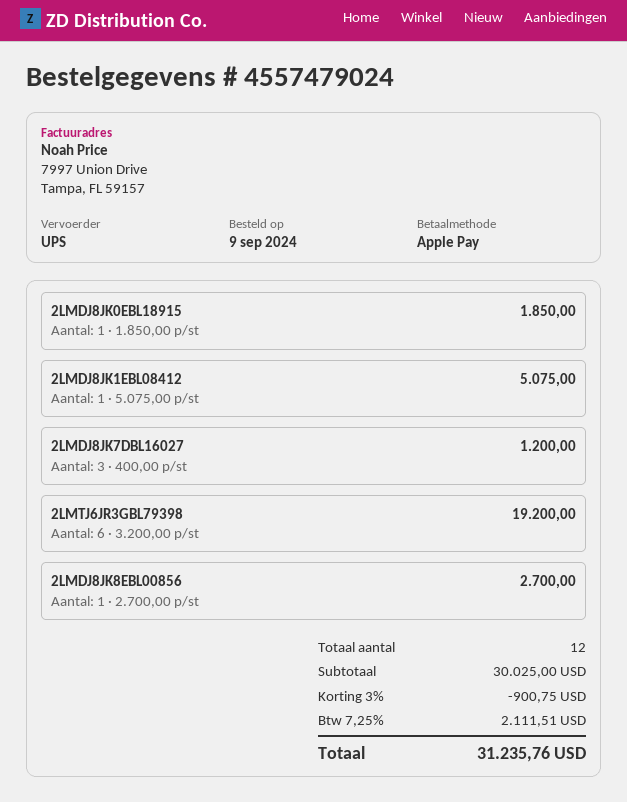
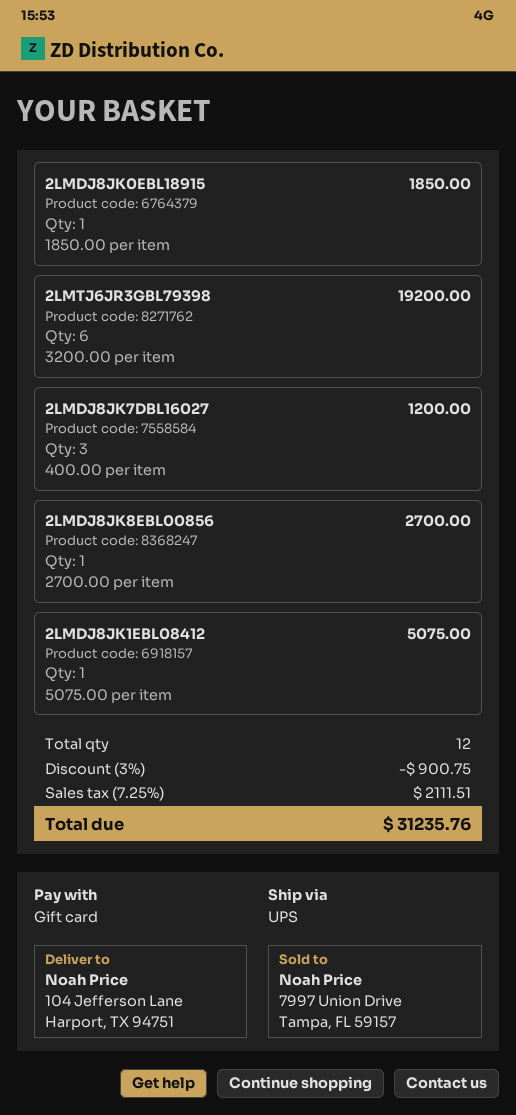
payment method: Apple Pay -> gift card

